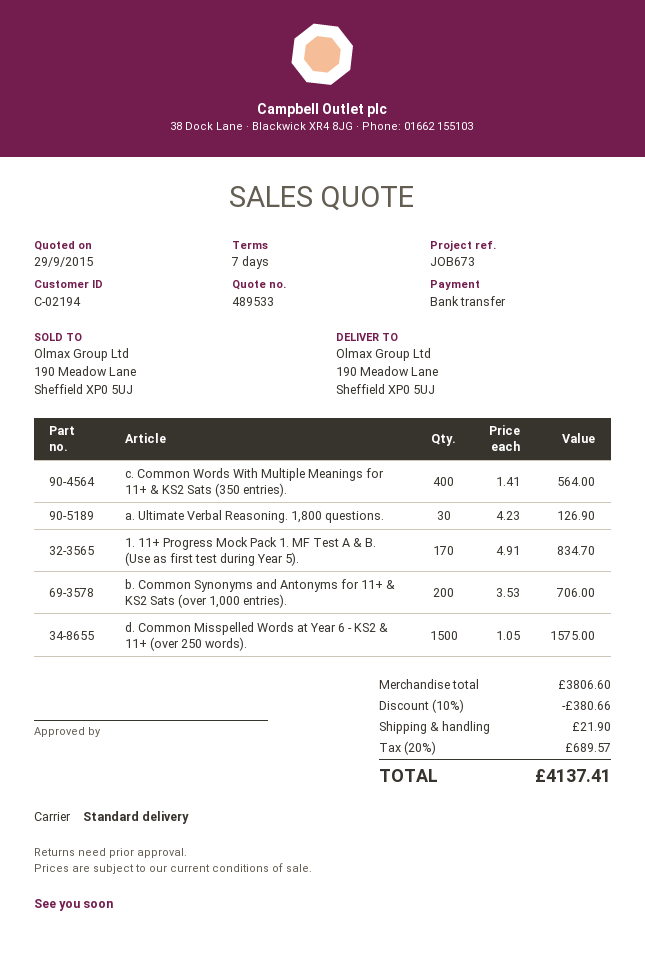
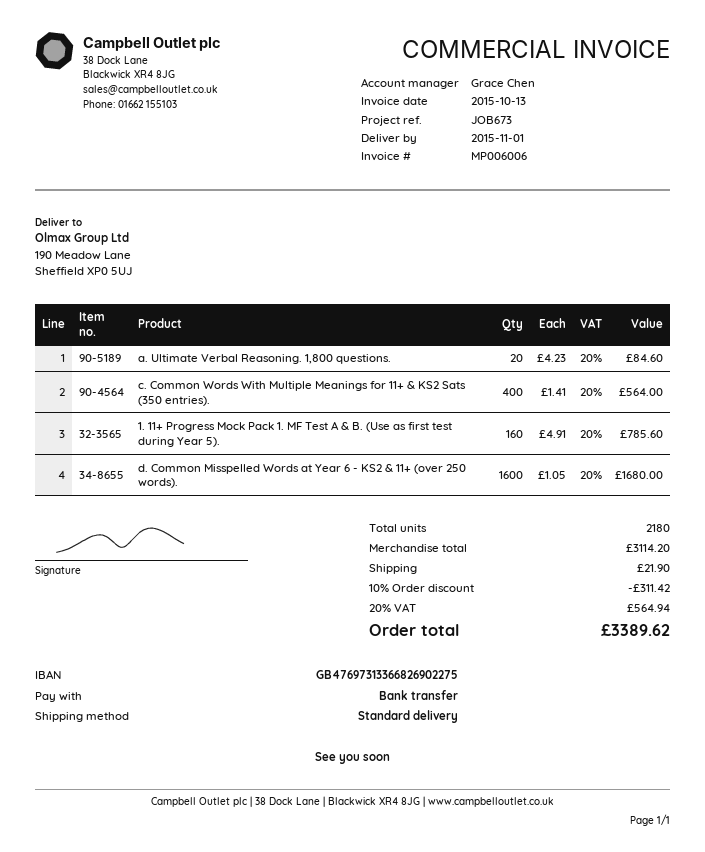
a. Ultimate Verbal Reasoning. 1,800 questions.: 30 x 4.23 = 126.90 -> 20 x 4.23 = 84.60
1. 11+ Progress Mock Pack 1. MF Test A & B. (Use as first test during Year 5).: 170 x 4.91 = 834.70 -> 160 x 4.91 = 785.60
b. Common Synonyms and Antonyms for 11+ & KS2 Sats (over 1,000 entries).: 200 x 3.53 = 706.00 -> none
d. Common Misspelled Words at Year 6 - KS2 & 11+ (over 250 words).: 1500 x 1.05 = 1575.00 -> 1600 x 1.05 = 1680.00
subtotal: 3806.60 -> 3114.20
discount: 10% = 380.66 -> 10% = 311.42
tax: 20% = 689.57 -> 20% = 564.94
total: 4137.41 -> 3389.62

